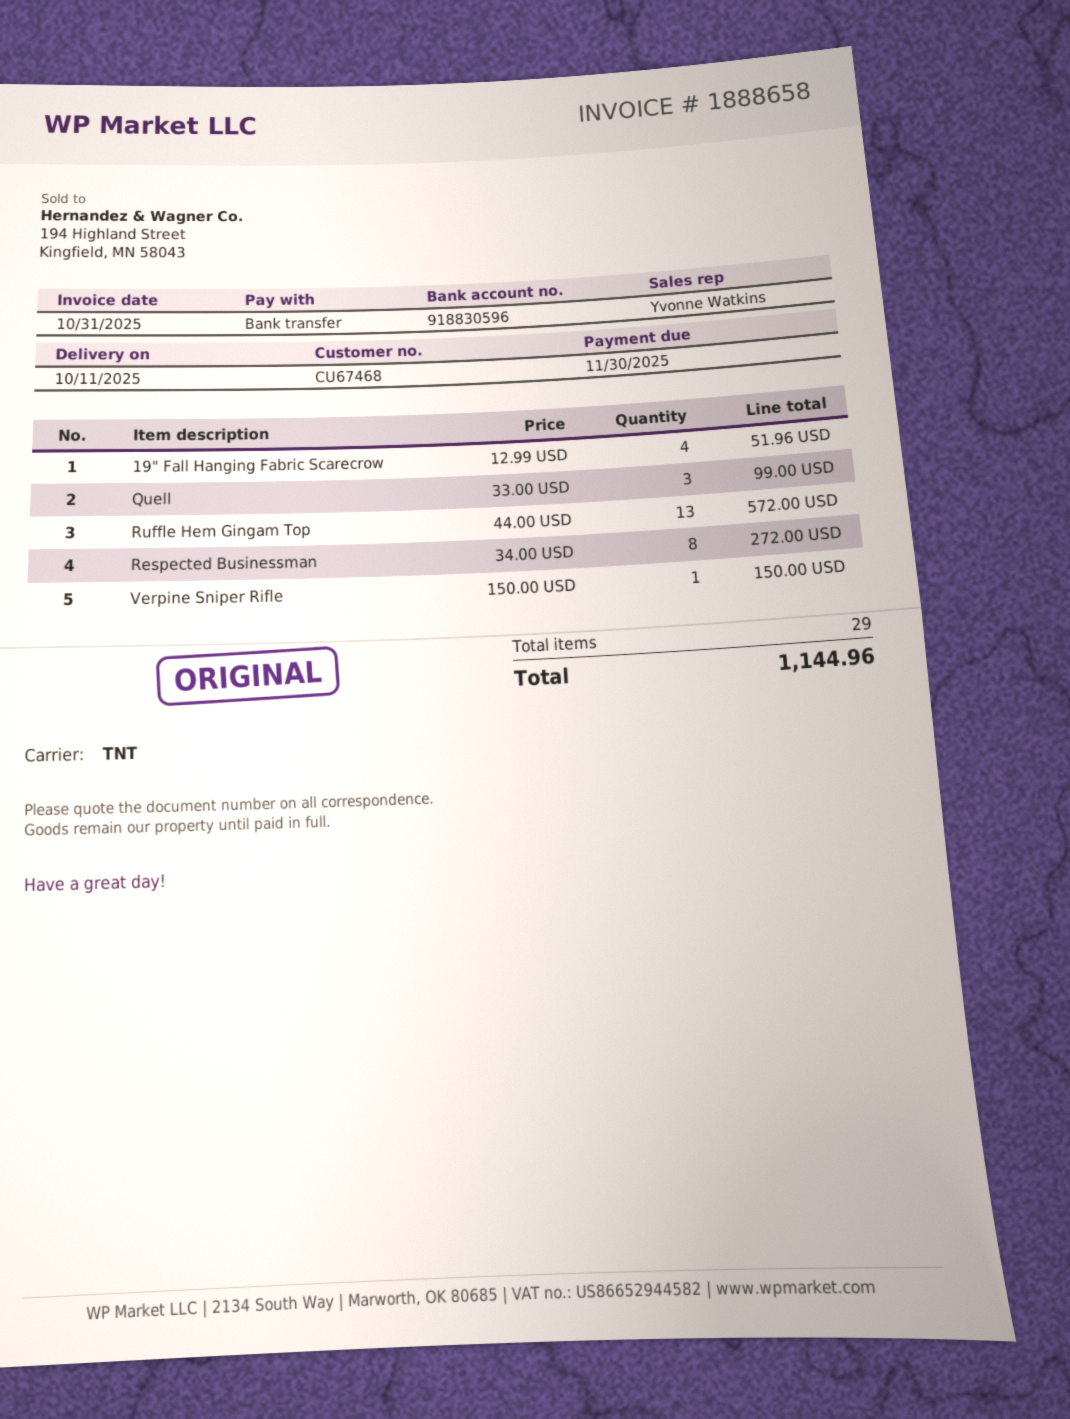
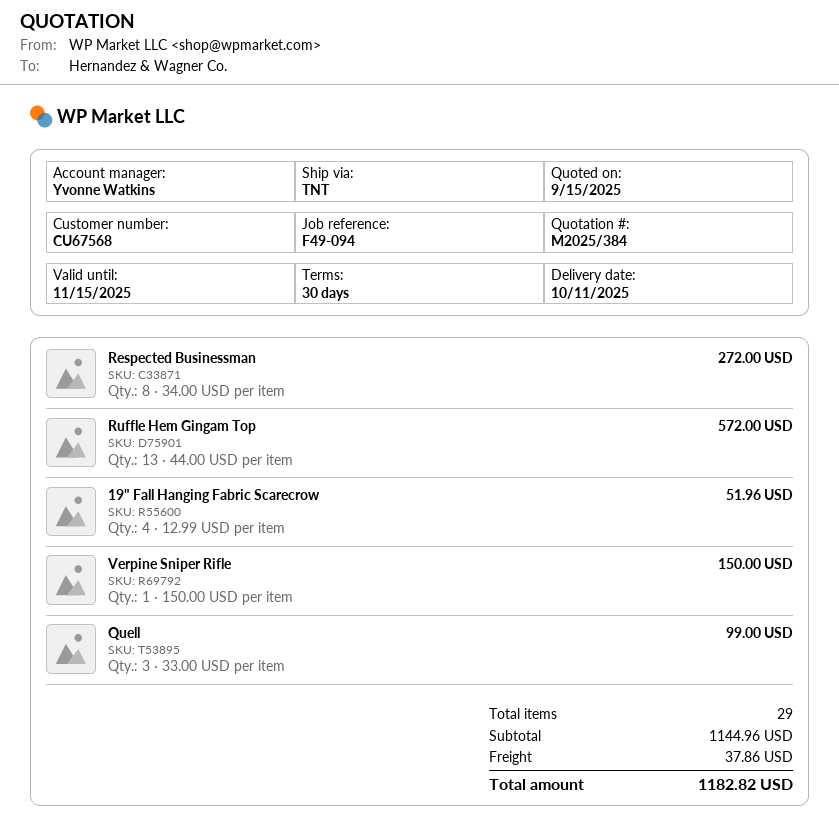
customer number: CU67468 -> CU67568
shipping: none -> 37.86
total: 1144.96 -> 1182.82

